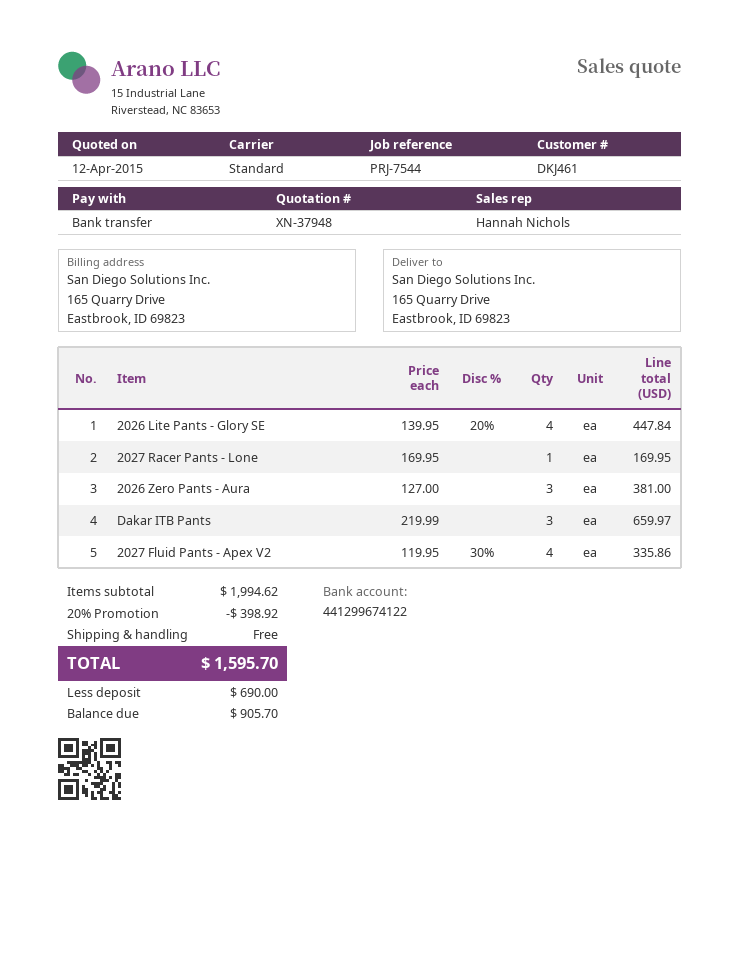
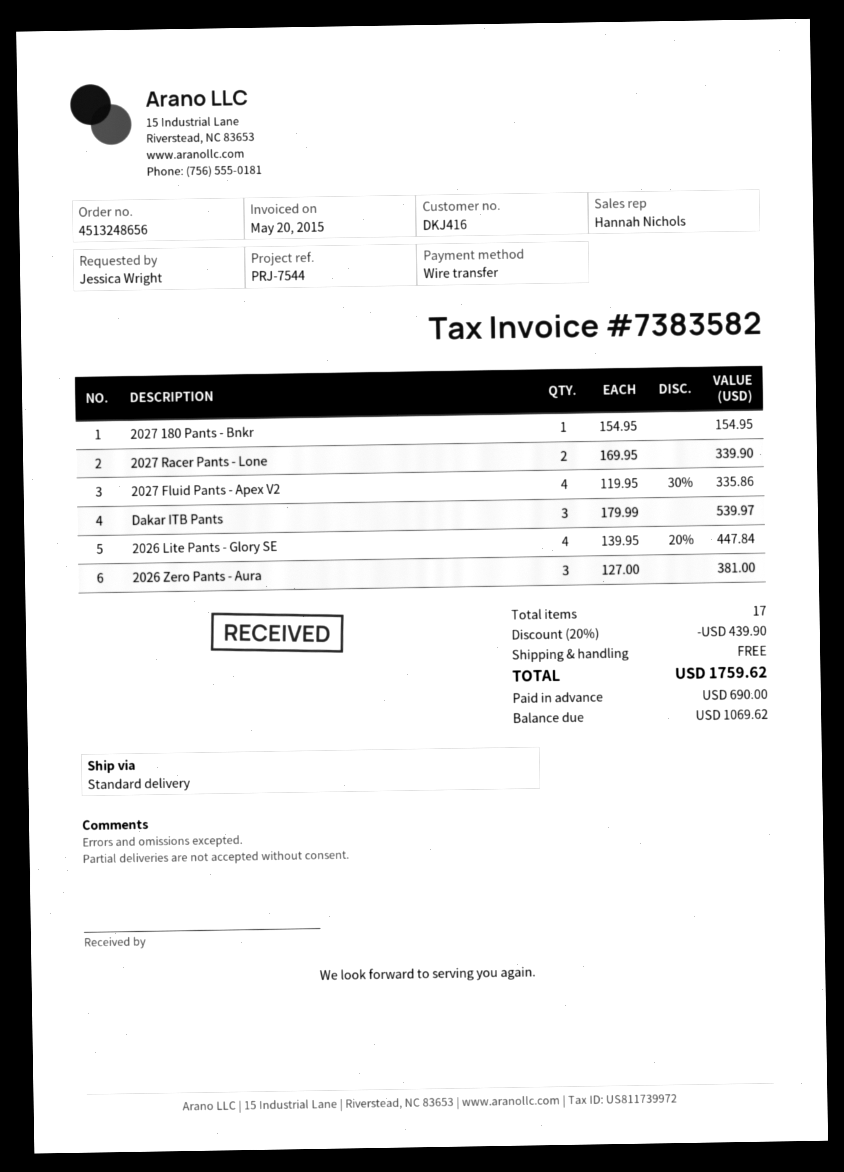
customer number: DKJ461 -> DKJ416
2027 Racer Pants - Lone: 1 x 169.95 = 169.95 -> 2 x 169.95 = 339.90
Dakar ITB Pants: 3 x 219.99 = 659.97 -> 3 x 179.99 = 539.97
2027 180 Pants - Bnkr: none -> 1 x 154.95 = 154.95
discount: 20% = 398.92 -> 20% = 439.90
total: 1595.70 -> 1759.62
balance: 905.70 -> 1069.62

